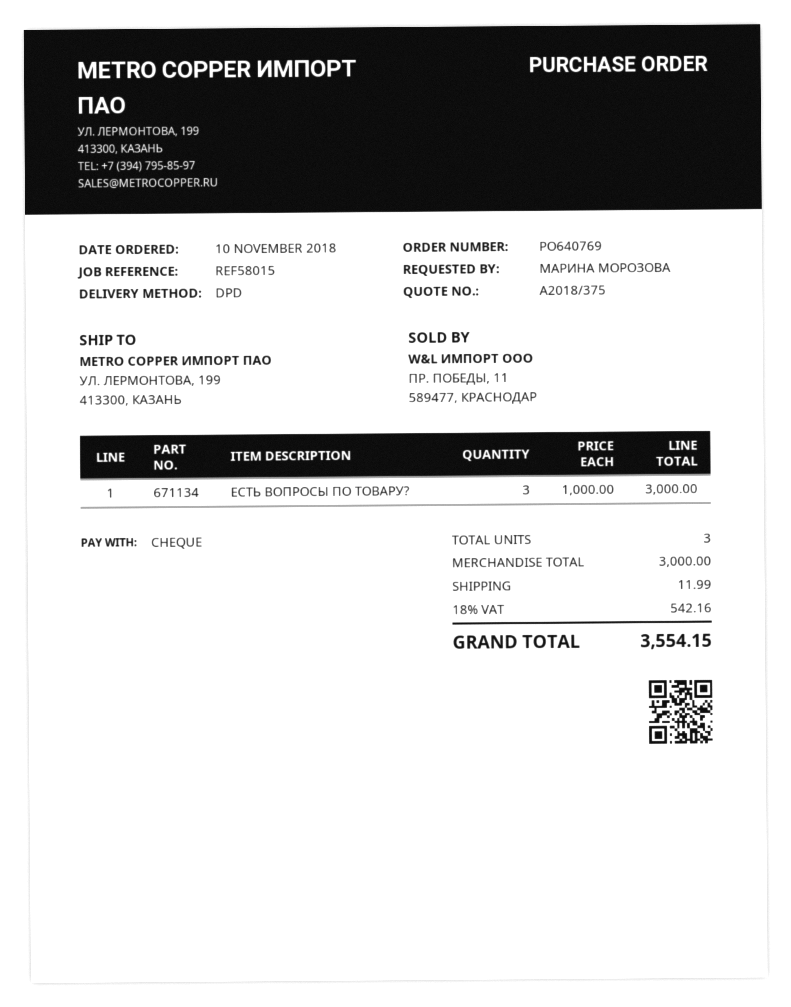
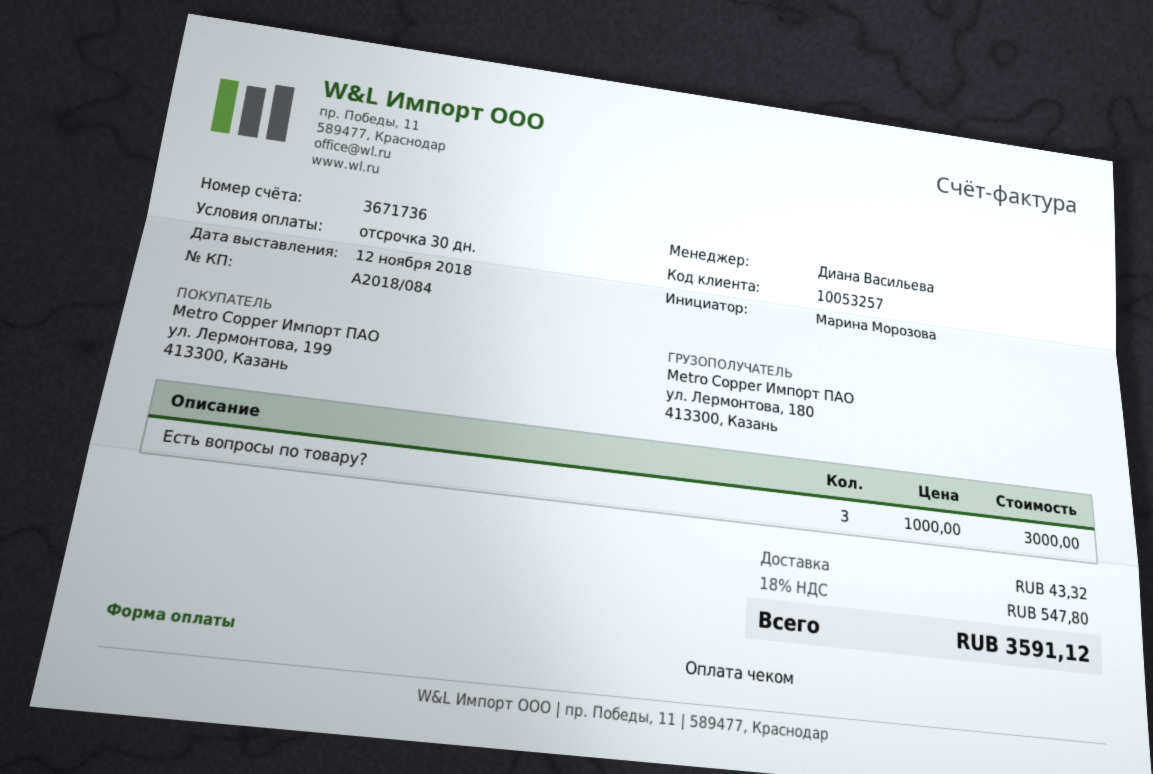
quote number: A2018/375 -> A2018/084
ship to: УЛ. ЛЕРМОНТОВА, 199, 413300, КАЗАНЬ -> ул. Лермонтова, 180, 413300, Казань
shipping: 11.99 -> 43.32
tax: 18% = 542.16 -> 18% = 547.80
total: 3554.15 -> 3591.12

